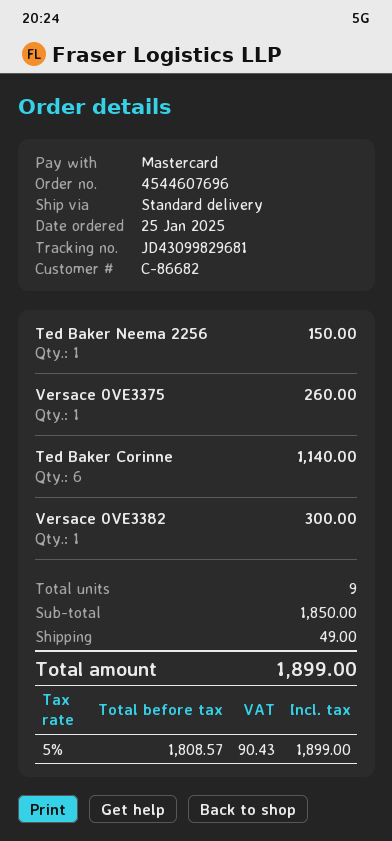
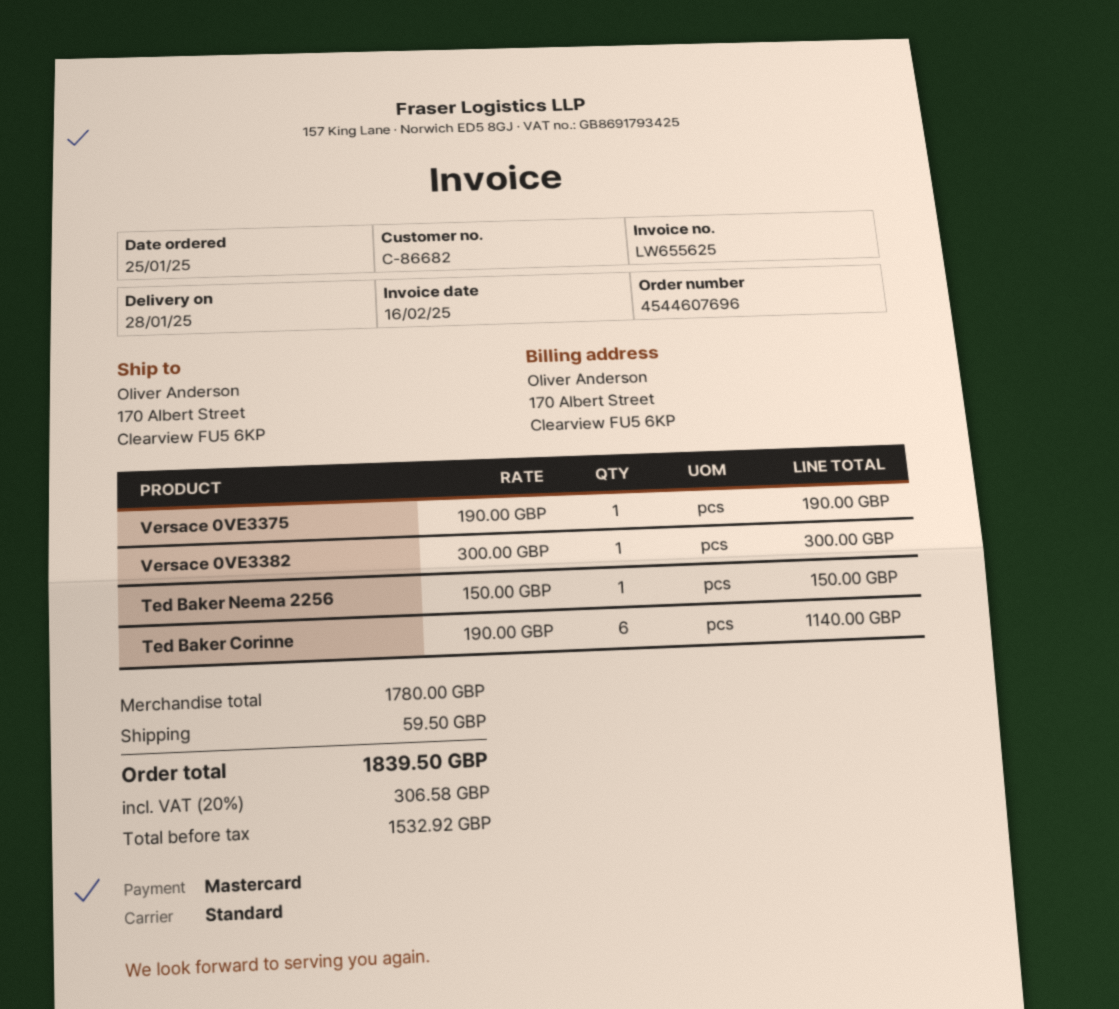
Versace 0VE3375: 1 for 260.00 -> 1 for 190.00
subtotal: 1850.00 -> 1780.00
shipping: 49.00 -> 59.50
net: 1808.57 -> 1532.92
tax: 5% = 90.43 -> 20% = 306.58
total: 1899.00 -> 1839.50

